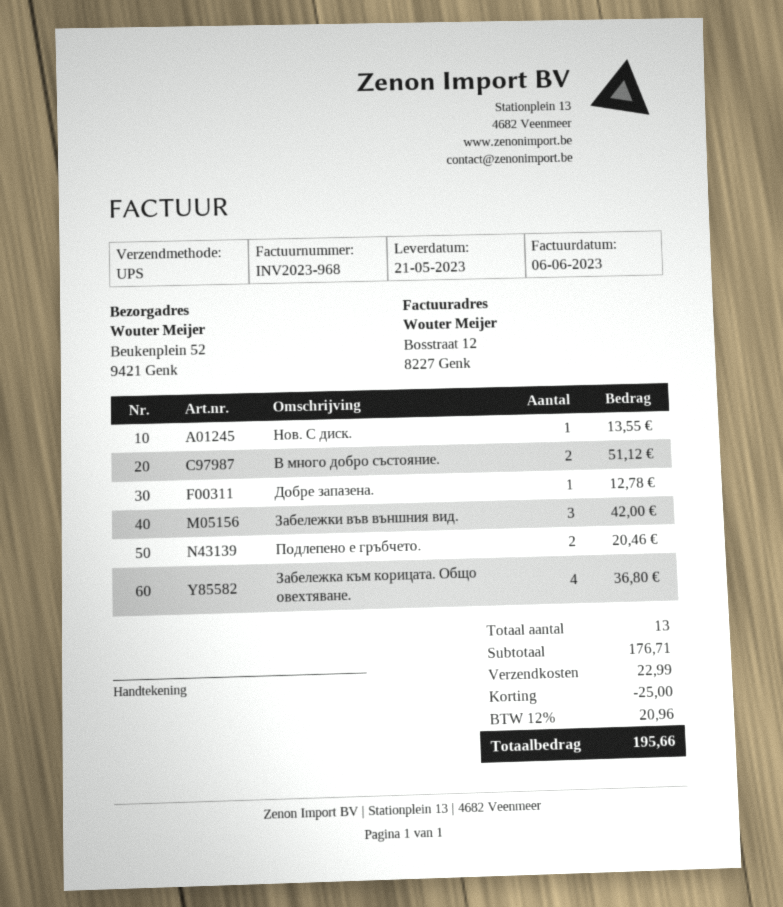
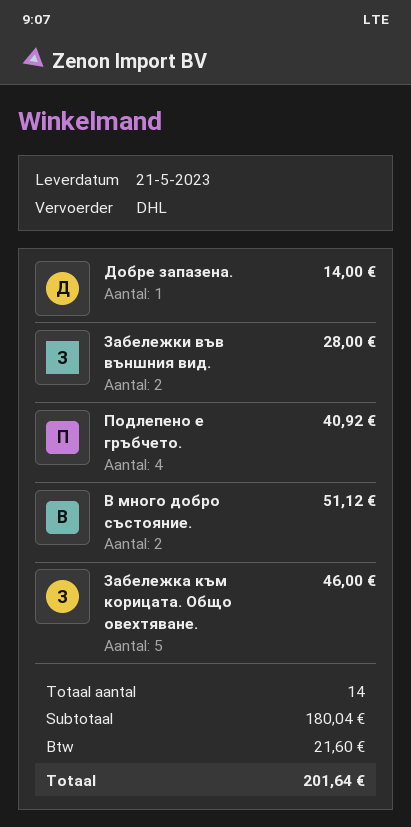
shipping method: UPS -> DHL
Нов. С диск.: 1 for 13.55 -> none
Добре запазена.: 1 for 12.78 -> 1 for 14.00
Забележки във външния вид.: 3 for 42.00 -> 2 for 28.00
Подлепено е гръбчето.: 2 for 20.46 -> 4 for 40.92
Забележка към корицата. Общо овехтяване.: 4 for 36.80 -> 5 for 46.00
total quantity: 13 -> 14
subtotal: 176.71 -> 180.04
discount: 25.00 -> none
shipping: 22.99 -> none
tax: 20.96 -> 21.60
total: 195.66 -> 201.64

